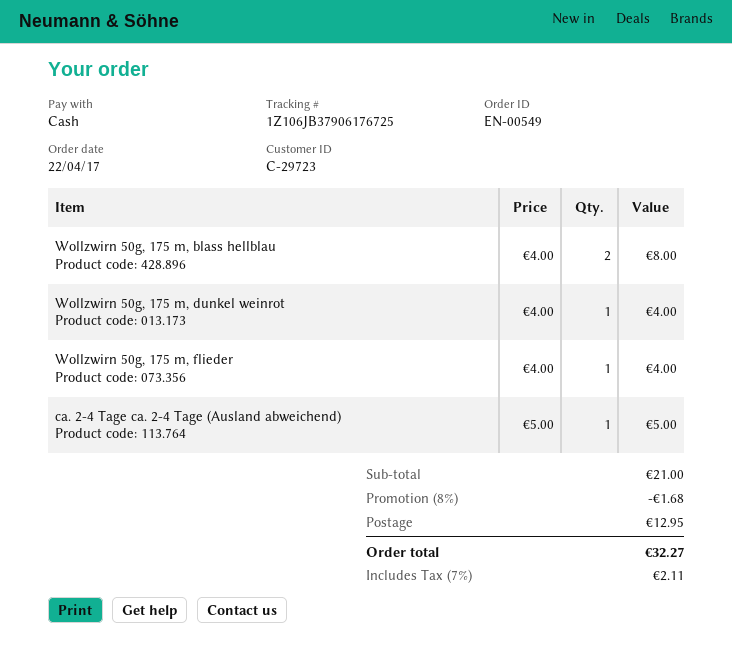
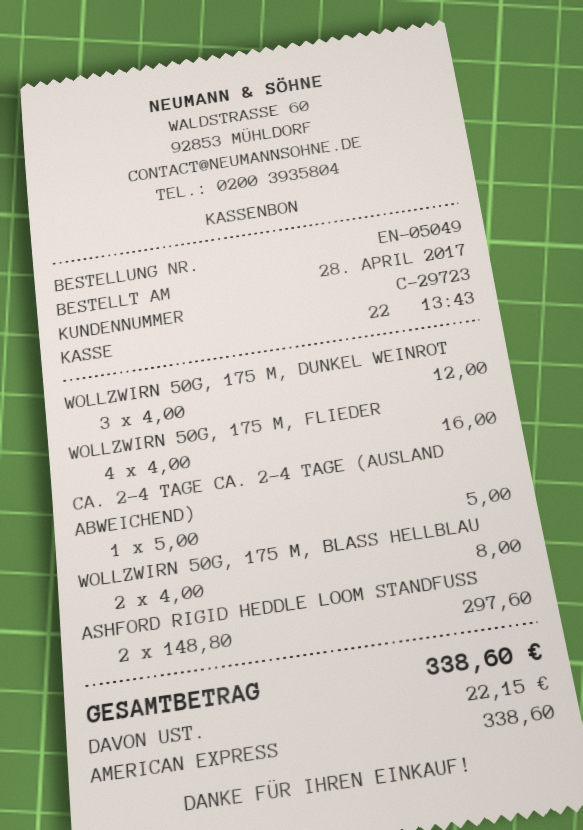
order number: EN-00549 -> EN-05049
order date: 2017-04-22 -> 2017-04-28
payment method: cash -> American Express
Wollzwirn 50g, 175 m, dunkel weinrot: 1 x 4.00 = 4.00 -> 3 x 4.00 = 12.00
Wollzwirn 50g, 175 m, flieder: 1 x 4.00 = 4.00 -> 4 x 4.00 = 16.00
ASHFORD RIGID HEDDLE LOOM STANDFUSS: none -> 2 x 148.80 = 297.60
discount: 8% = 1.68 -> none
shipping: 12.95 -> none
tax: 2.11 -> 22.15
total: 32.27 -> 338.60

